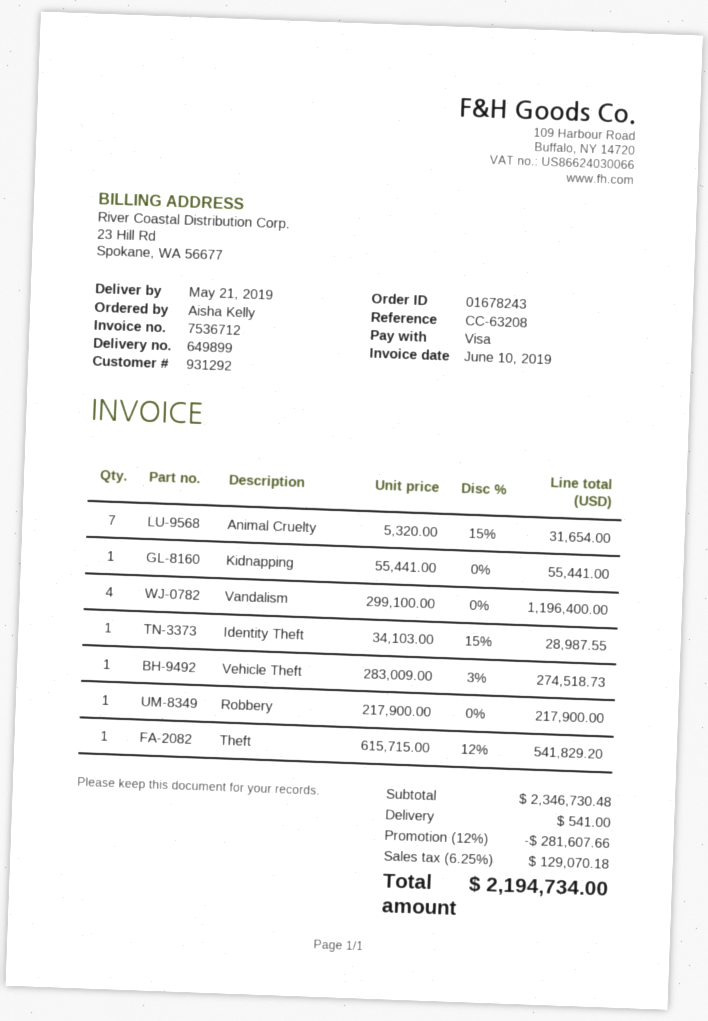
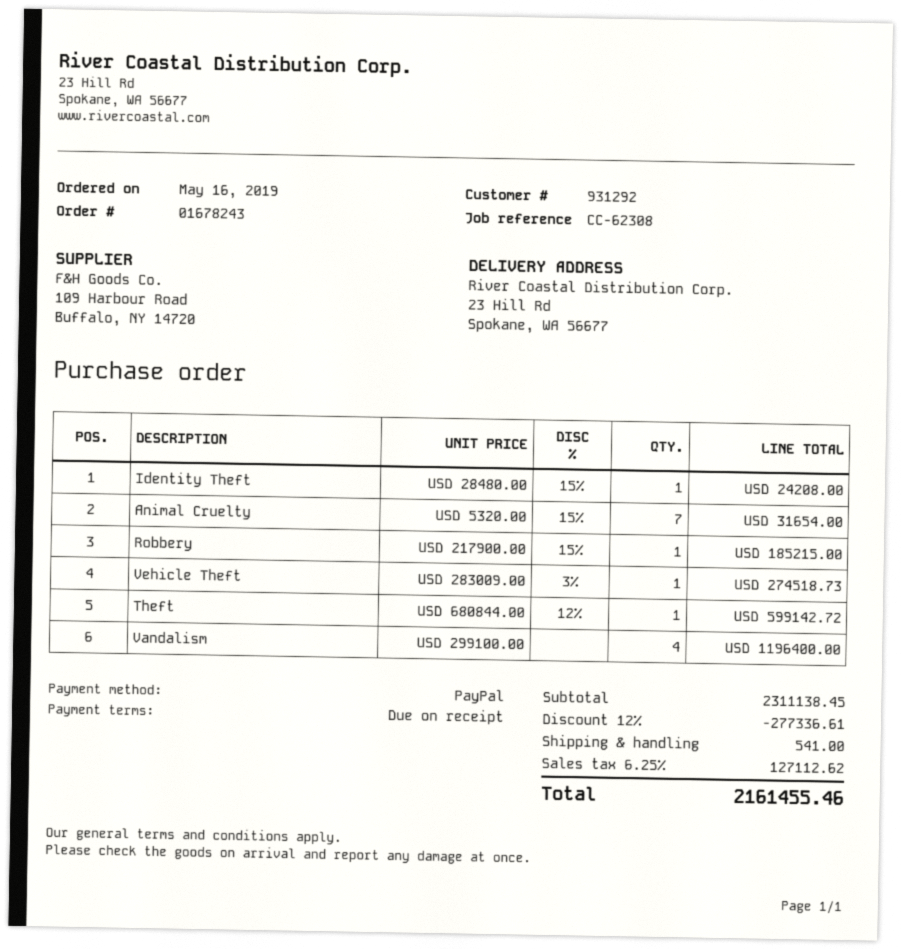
reference: CC-63208 -> CC-62308
payment method: Visa -> PayPal
Kidnapping: 1 x 55441.00 = 55441.00 -> none
Identity Theft: 1 x 34103.00 - 15% = 28987.55 -> 1 x 28480.00 - 15% = 24208.00
Robbery: 1 x 217900.00 = 217900.00 -> 1 x 217900.00 - 15% = 185215.00
Theft: 1 x 615715.00 - 12% = 541829.20 -> 1 x 680844.00 - 12% = 599142.72
subtotal: 2346730.48 -> 2311138.45
discount: 12% = 281607.66 -> 12% = 277336.61
tax: 6.25% = 129070.18 -> 6.25% = 127112.62
total: 2194734.00 -> 2161455.46

